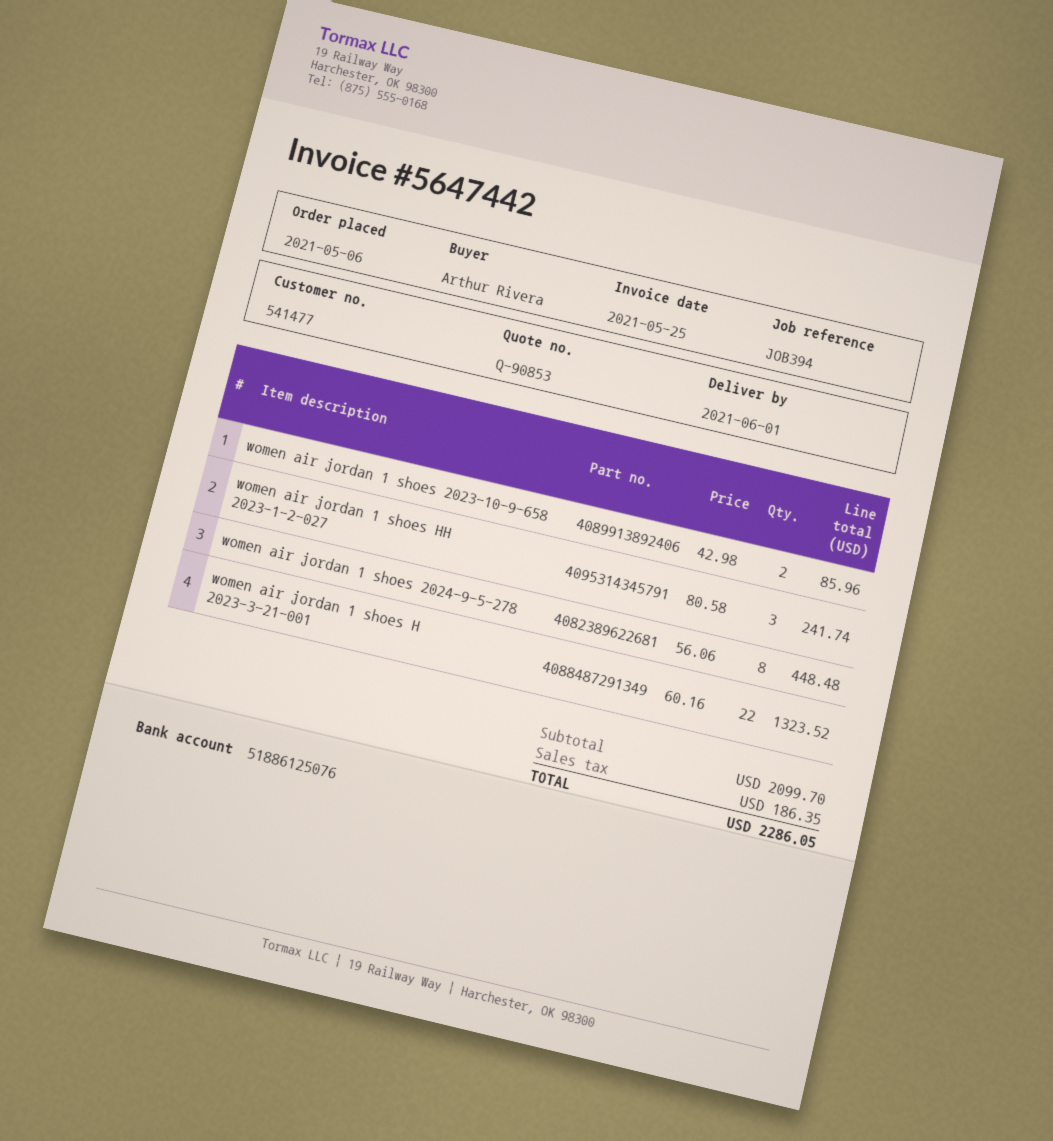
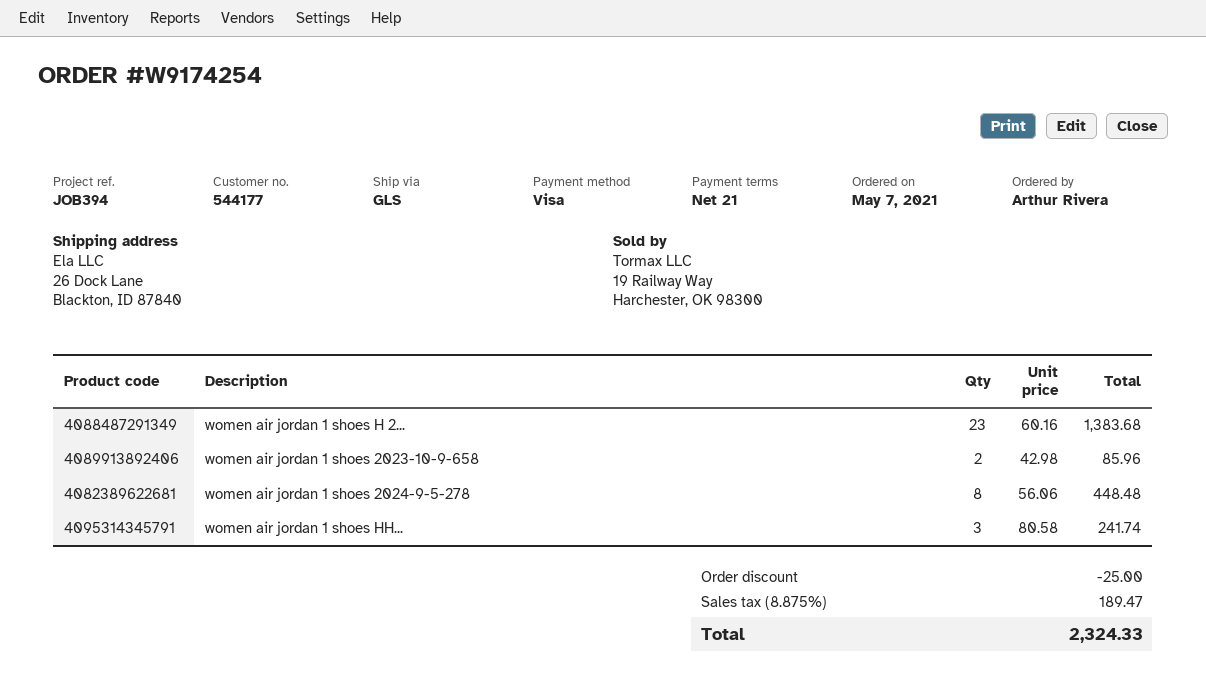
order date: 2021-05-06 -> 2021-05-07
customer number: 541477 -> 544177
women air jordan 1 shoes H 2023-3-21-001: 22 x 60.16 = 1323.52 -> 23 x 60.16 = 1383.68
discount: none -> 25.00
tax: 186.35 -> 189.47
total: 2286.05 -> 2324.33

